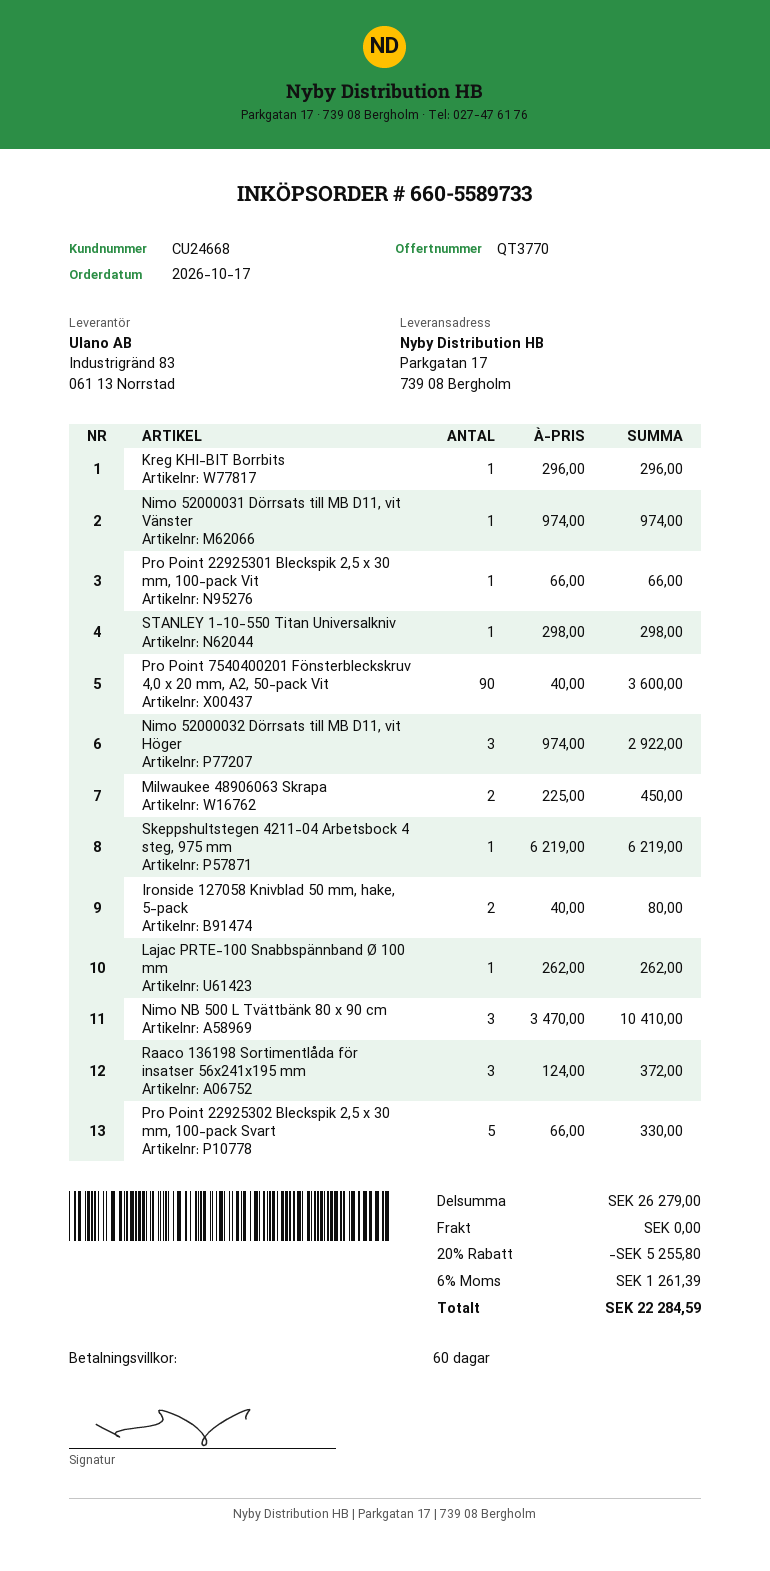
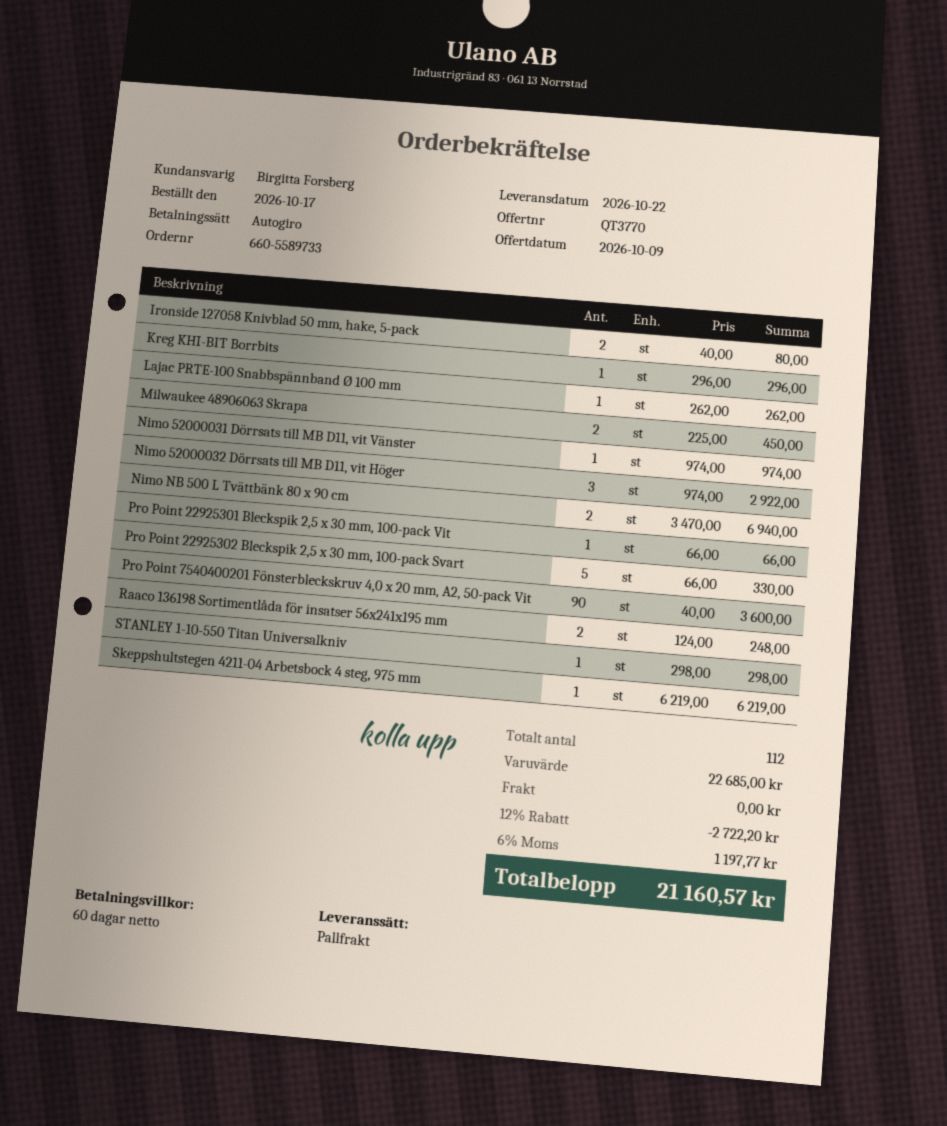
Nimo NB 500 L Tvättbänk 80 x 90 cm: 3 x 3470.00 = 10410.00 -> 2 x 3470.00 = 6940.00
Raaco 136198 Sortimentlåda för insatser 56x241x195 mm: 3 x 124.00 = 372.00 -> 2 x 124.00 = 248.00
subtotal: 26279.00 -> 22685.00
discount: 20% = 5255.80 -> 12% = 2722.20
tax: 6% = 1261.39 -> 6% = 1197.77
total: 22284.59 -> 21160.57

